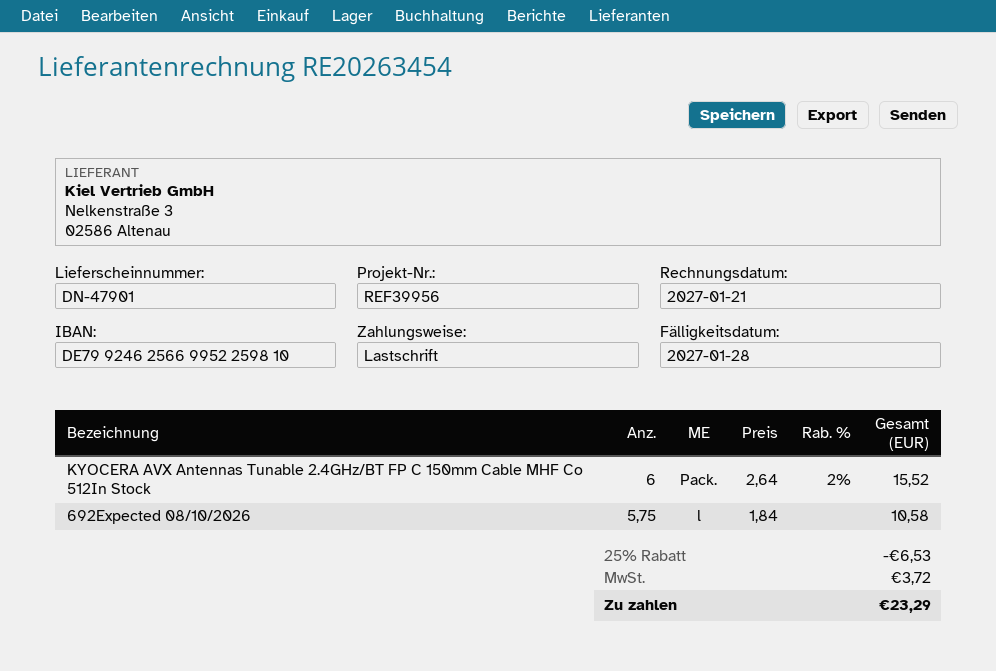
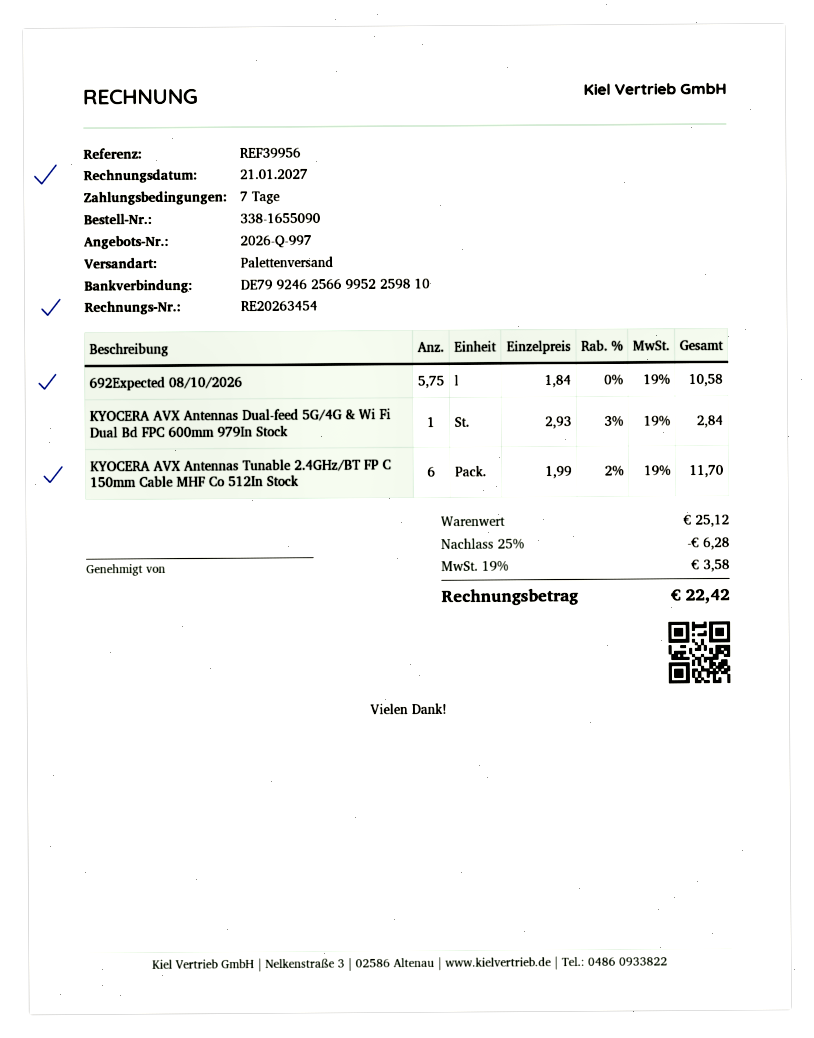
KYOCERA AVX Antennas Tunable 2.4GHz/BT FP C 150mm Cable MHF Co 512In Stock: 6 x 2.64 - 2% = 15.52 -> 6 x 1.99 - 2% = 11.70
KYOCERA AVX Antennas Dual-feed 5G/4G & Wi Fi Dual Bd FPC 600mm 979In Stock: none -> 1 x 2.93 - 3% = 2.84
discount: 25% = 6.53 -> 25% = 6.28
tax: 3.72 -> 3.58
total: 23.29 -> 22.42

